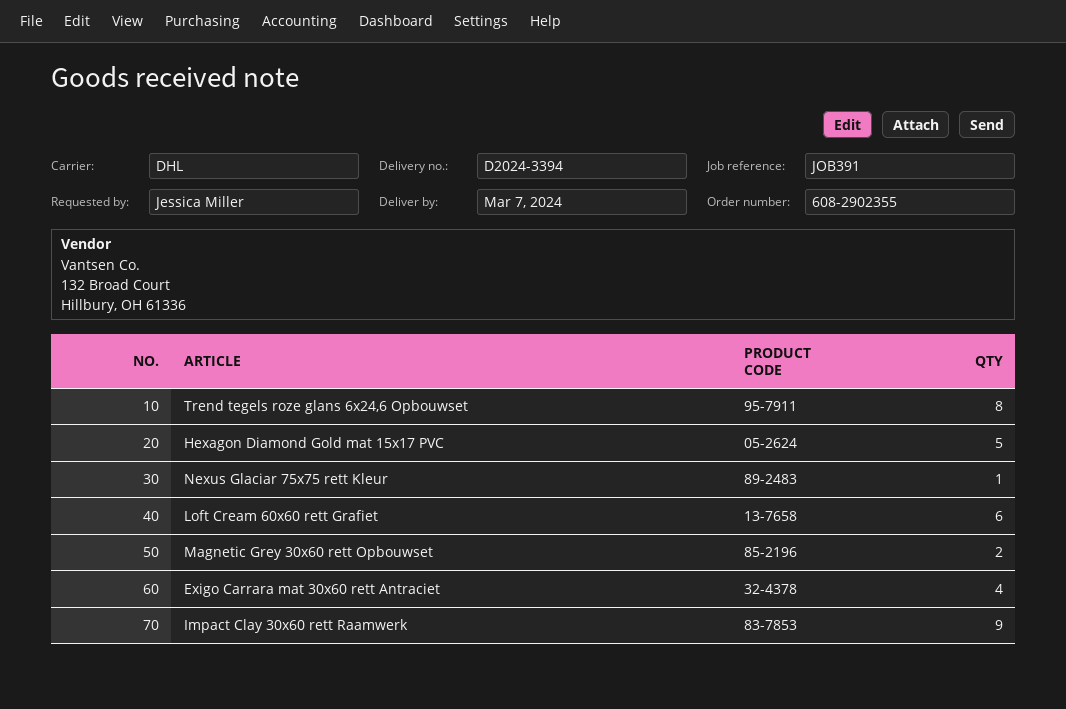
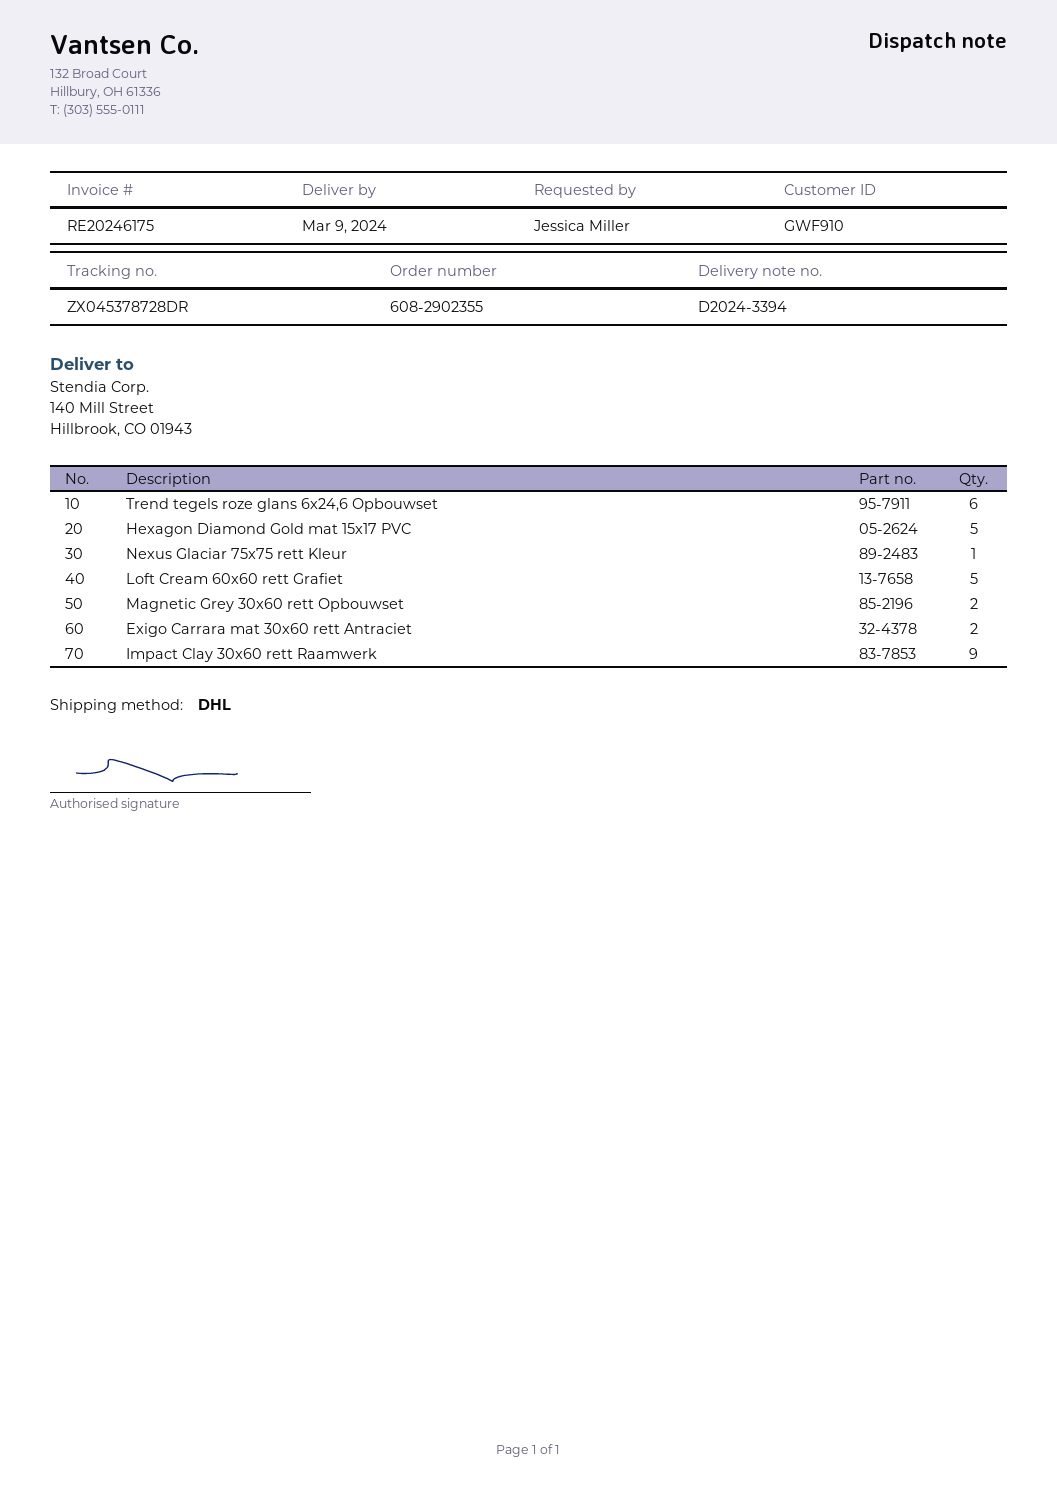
delivery date: 2024-03-07 -> 2024-03-09
Trend tegels roze glans 6x24,6 Opbouwset: 8 -> 6
Loft Cream 60x60 rett Grafiet: 6 -> 5
Exigo Carrara mat 30x60 rett Antraciet: 4 -> 2

